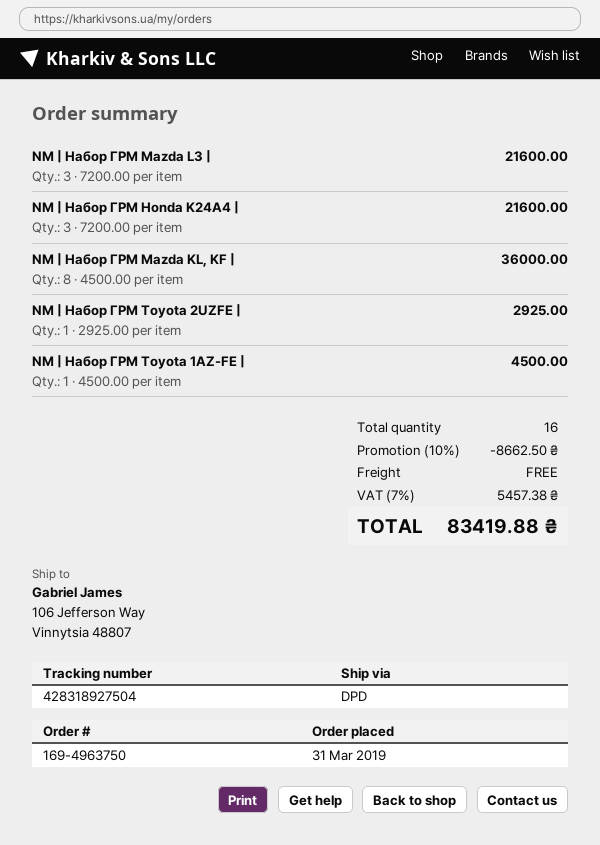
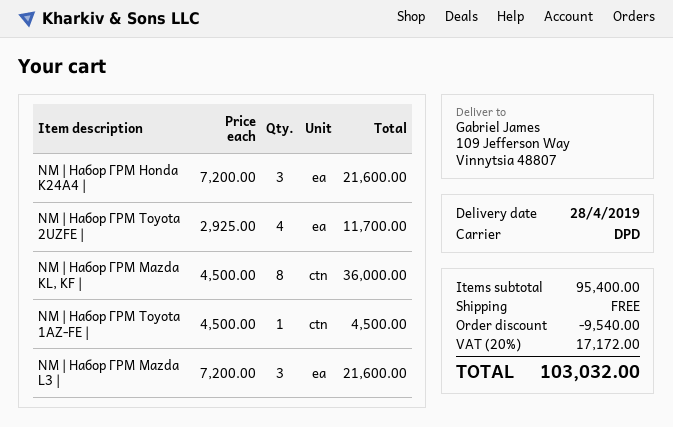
ship to: 106 Jefferson Way, Vinnytsia 48807 -> 109 Jefferson Way, Vinnytsia 48807
NM | Набор ГРМ Toyota 2UZFE |: 1 x 2925.00 = 2925.00 -> 4 x 2925.00 = 11700.00
discount: 8662.50 -> 9540.00
tax: 7% = 5457.38 -> 20% = 17172.00
total: 83419.88 -> 103032.00

